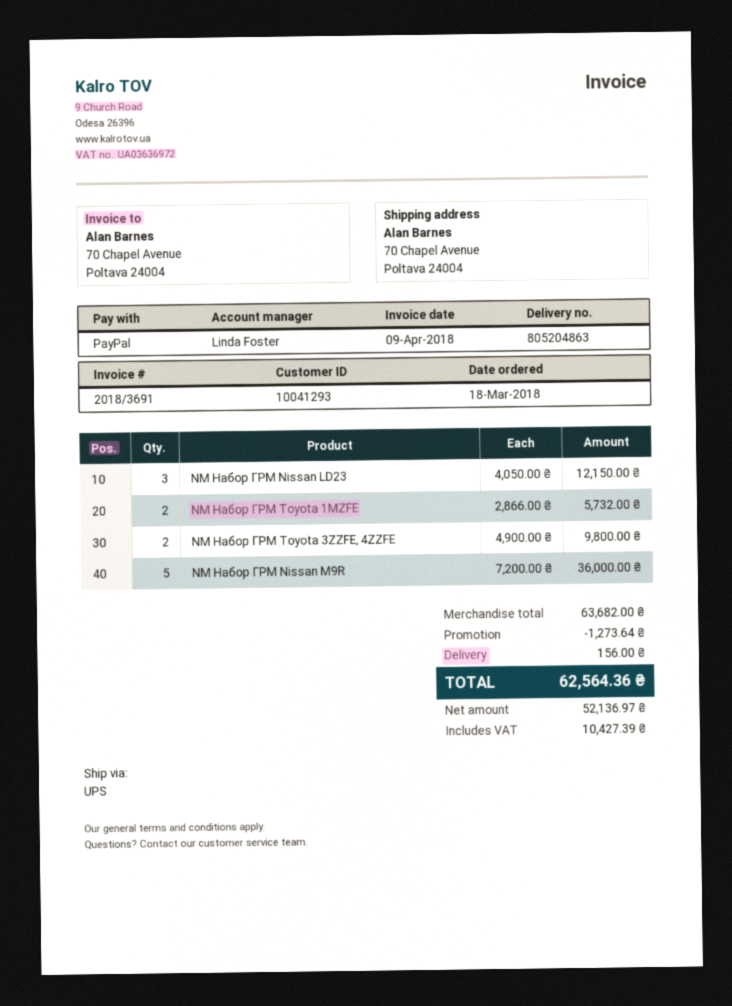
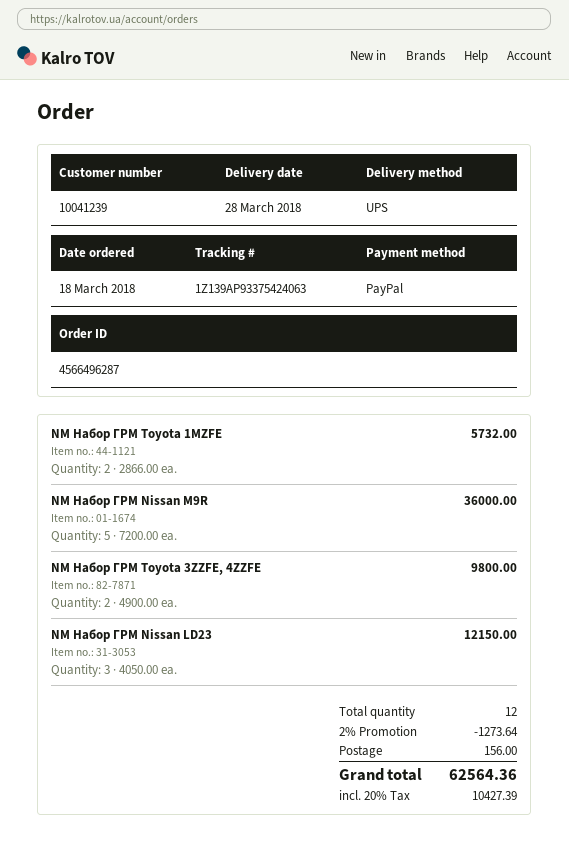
customer number: 10041293 -> 10041239

